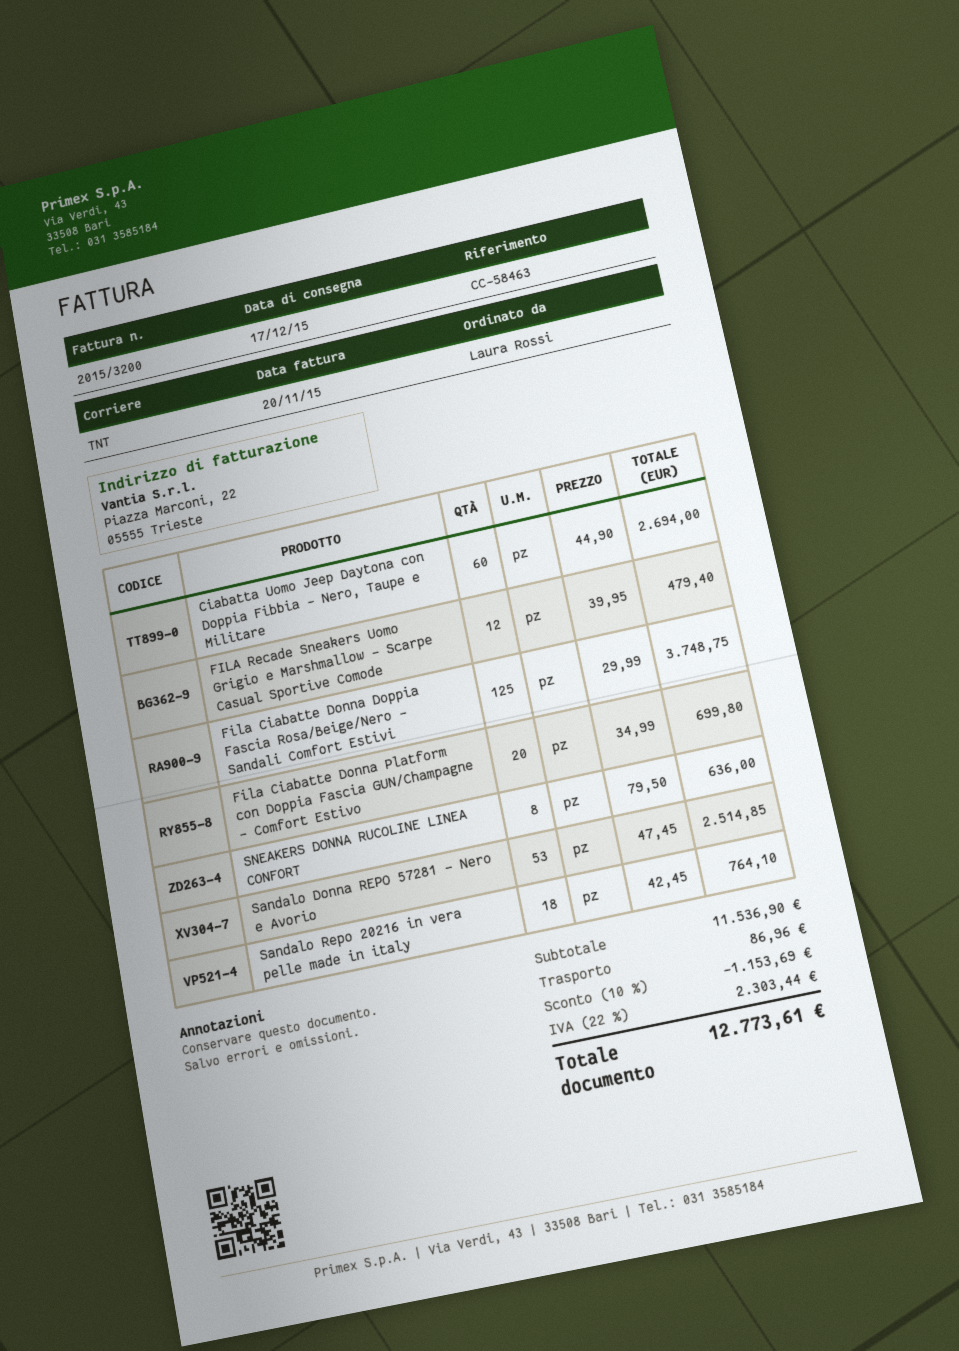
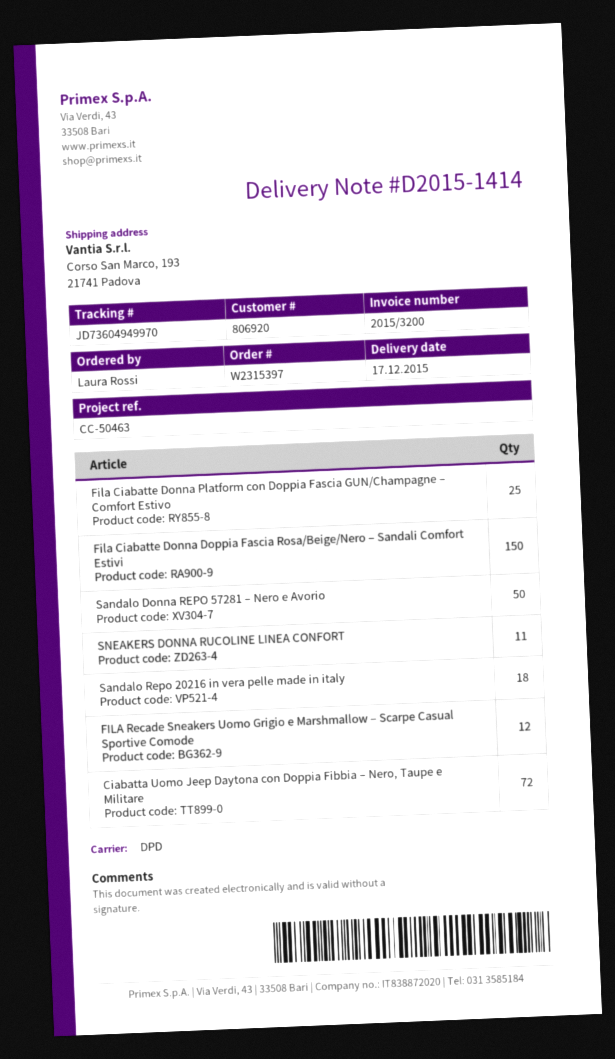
reference: CC-58463 -> CC-50463
shipping method: TNT -> DPD
Ciabatta Uomo Jeep Daytona con Doppia Fibbia – Nero, Taupe e Militare: 60 -> 72
Fila Ciabatte Donna Doppia Fascia Rosa/Beige/Nero – Sandali Comfort Estivi: 125 -> 150
Fila Ciabatte Donna Platform con Doppia Fascia GUN/Champagne – Comfort Estivo: 20 -> 25
SNEAKERS DONNA RUCOLINE LINEA CONFORT: 8 -> 11
Sandalo Donna REPO 57281 – Nero e Avorio: 53 -> 50

